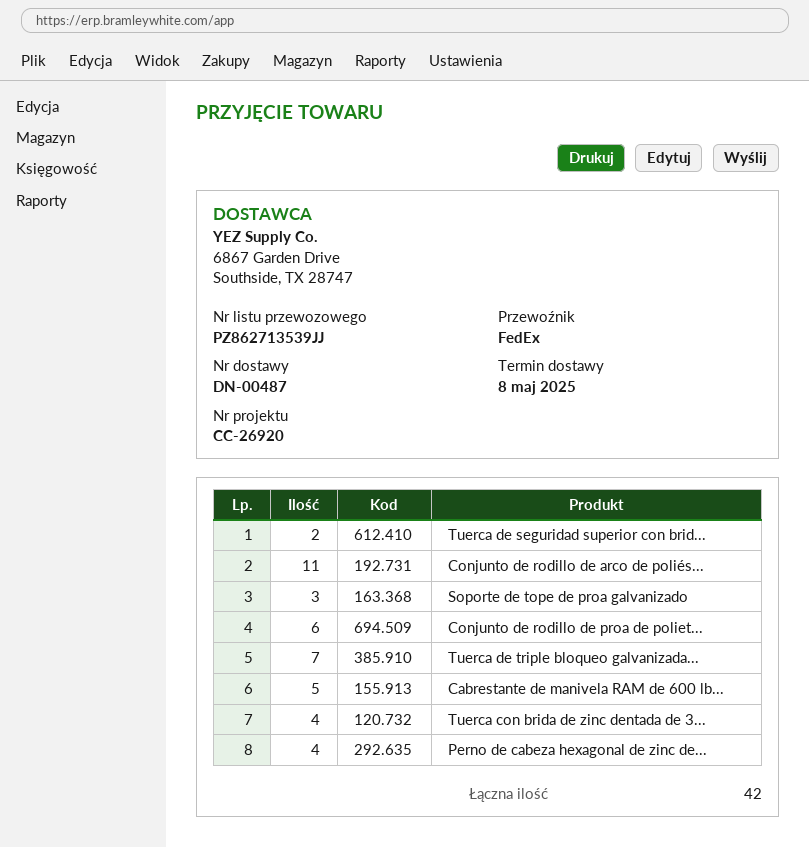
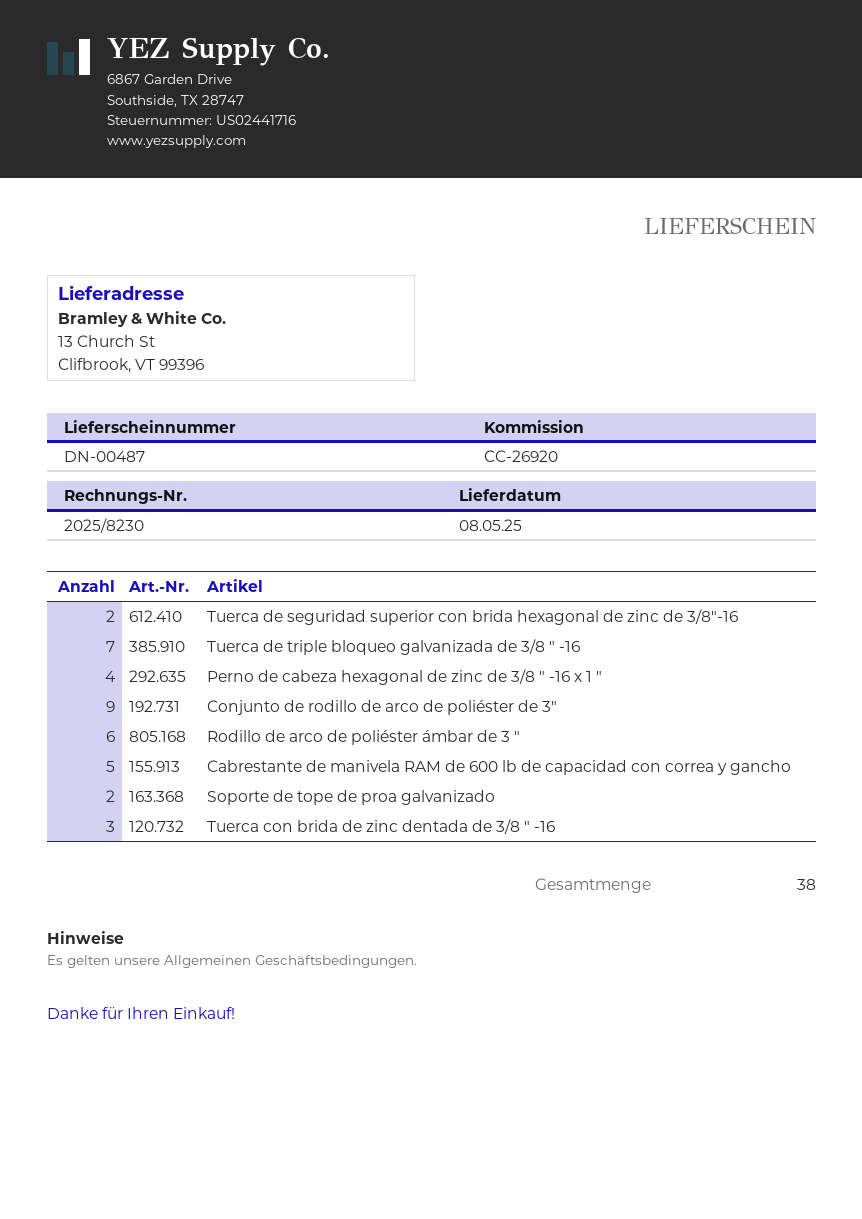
Conjunto de rodillo de arco de poliés...: 11 -> 9
Soporte de tope de proa galvanizado: 3 -> 2
Conjunto de rodillo de proa de poliet...: 6 -> none
Tuerca con brida de zinc dentada de 3...: 4 -> 3
Rodillo de arco de poliéster ámbar de 3 ″: none -> 6
total quantity: 42 -> 38

